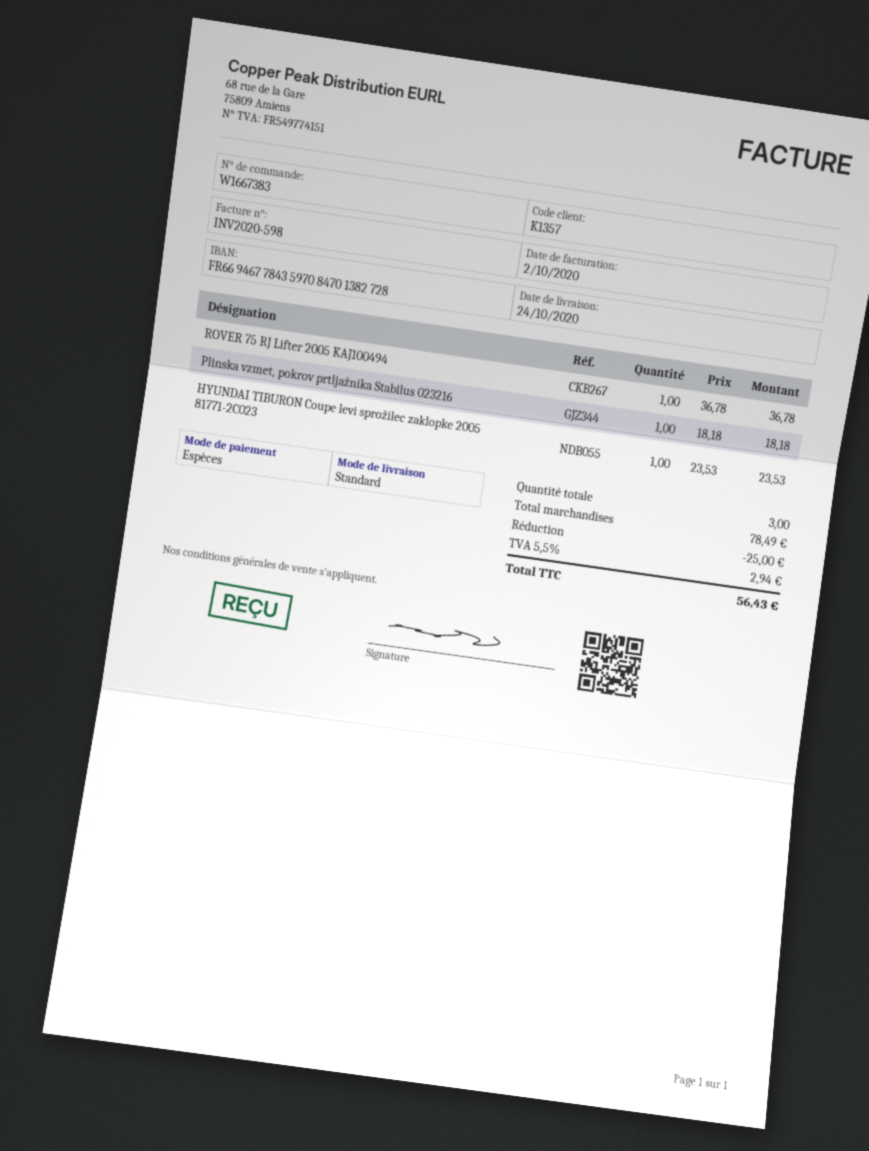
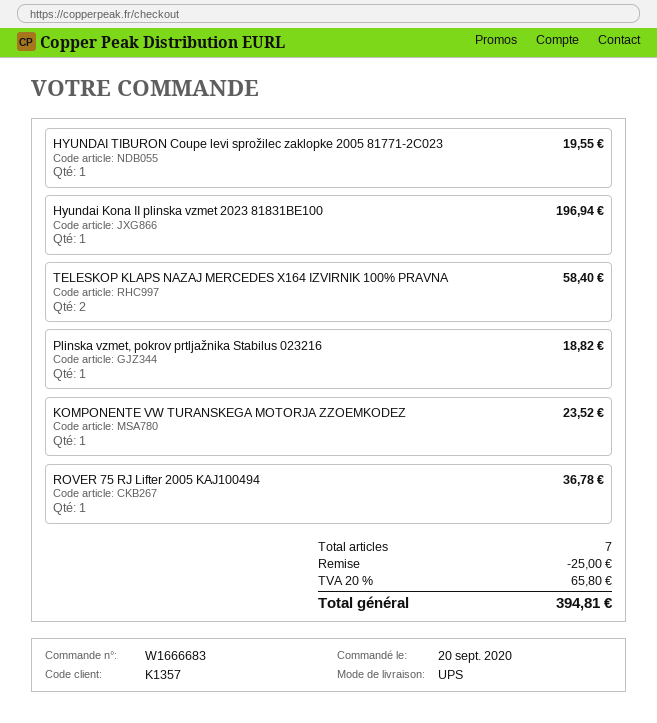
order number: W1667383 -> W1666683
shipping method: standard -> UPS
Plinska vzmet, pokrov prtljažnika Stabilus 023216: 1 for 18.18 -> 1 for 18.82
HYUNDAI TIBURON Coupe levi sprožilec zaklopke 2005 81771-2C023: 1 for 23.53 -> 1 for 19.55
Hyundai Kona II plinska vzmet 2023 81831BE100: none -> 1 for 196.94
TELESKOP KLAPS NAZAJ MERCEDES X164 IZVIRNIK 100% PRAVNA: none -> 2 for 58.40
KOMPONENTE VW TURANSKEGA MOTORJA ZZOEMKODEZ: none -> 1 for 23.52
total quantity: 3 -> 7
tax: 5.5% = 2.94 -> 20% = 65.80
total: 56.43 -> 394.81

